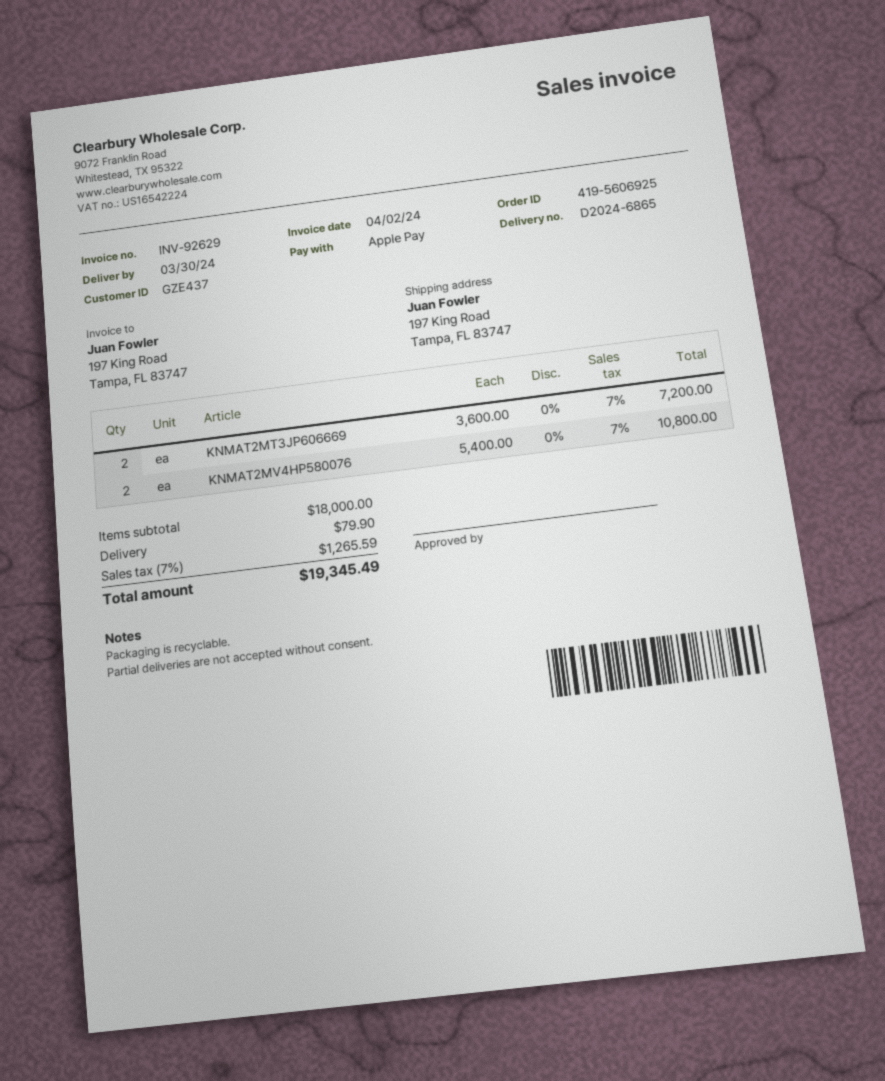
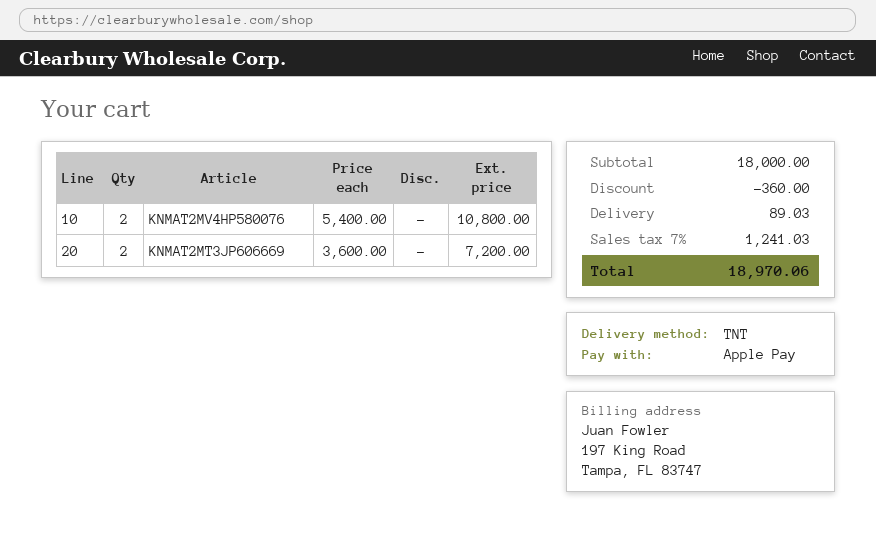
discount: none -> 360.00
shipping: 79.90 -> 89.03
tax: 7% = 1265.59 -> 7% = 1241.03
total: 19345.49 -> 18970.06

